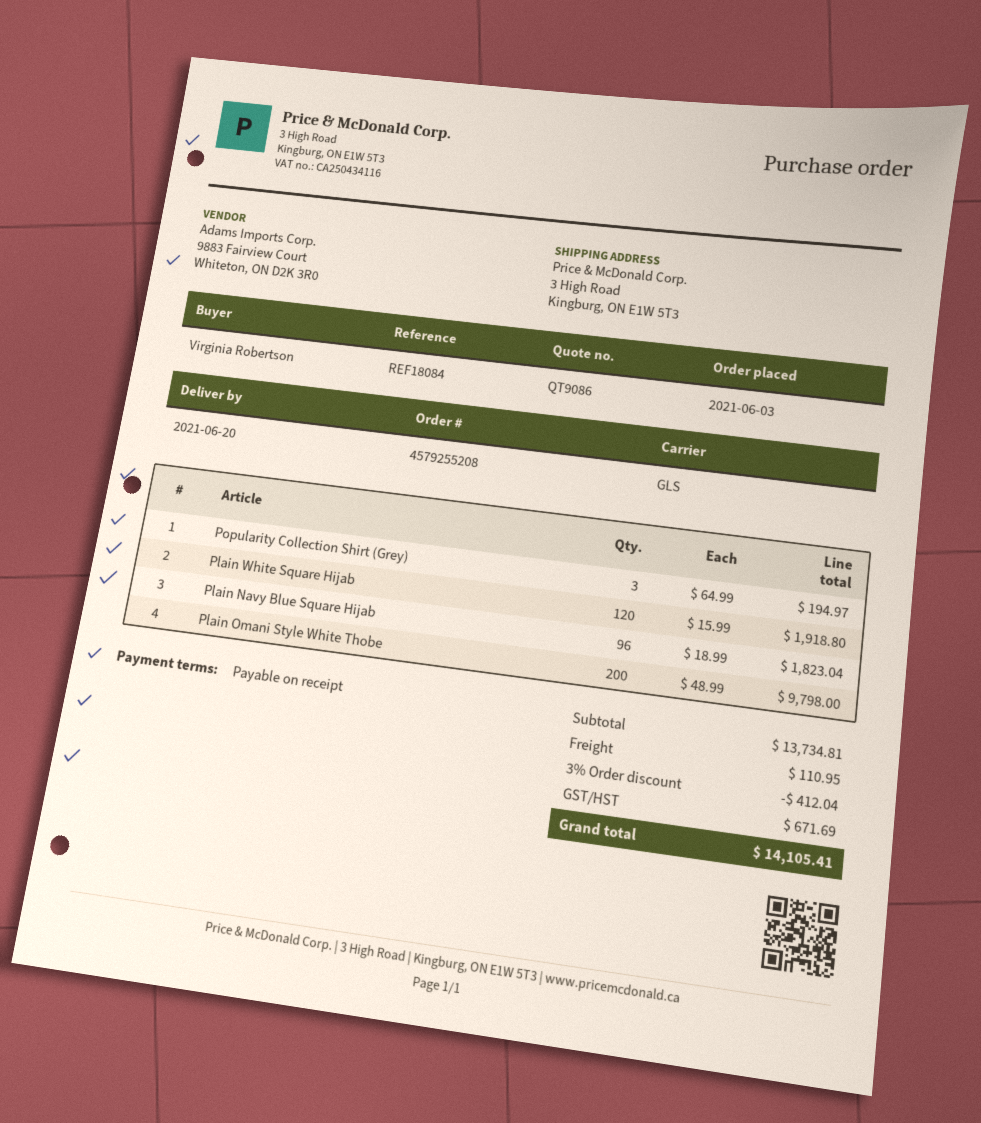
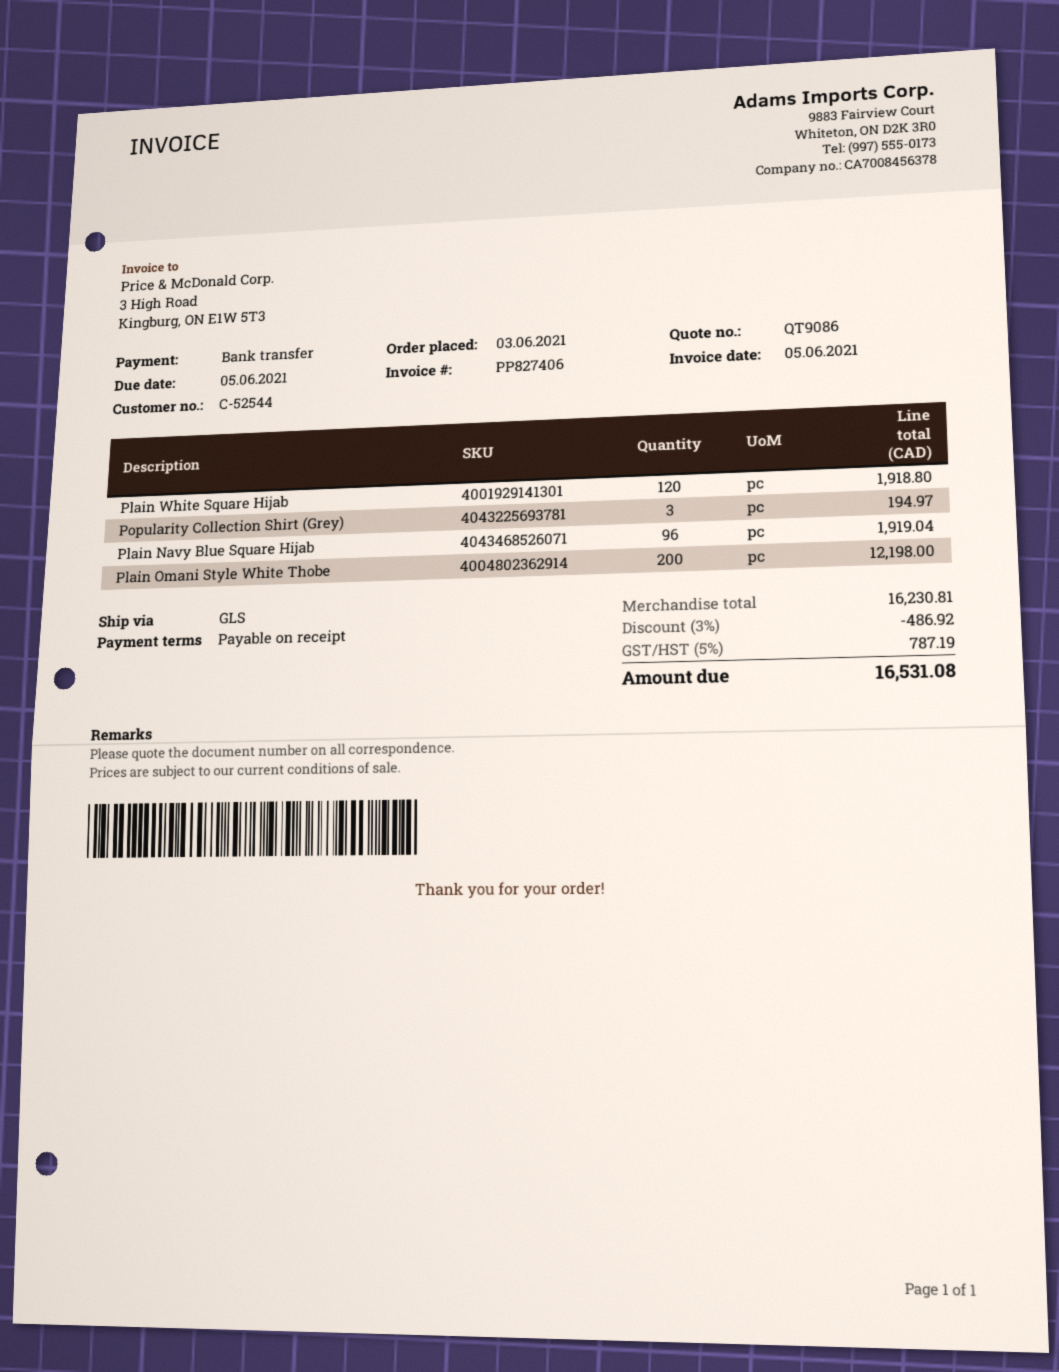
Plain Navy Blue Square Hijab: 96 for 1823.04 -> 96 for 1919.04
Plain Omani Style White Thobe: 200 for 9798.00 -> 200 for 12198.00
subtotal: 13734.81 -> 16230.81
discount: 3% = 412.04 -> 3% = 486.92
shipping: 110.95 -> none
tax: 671.69 -> 787.19
total: 14105.41 -> 16531.08

